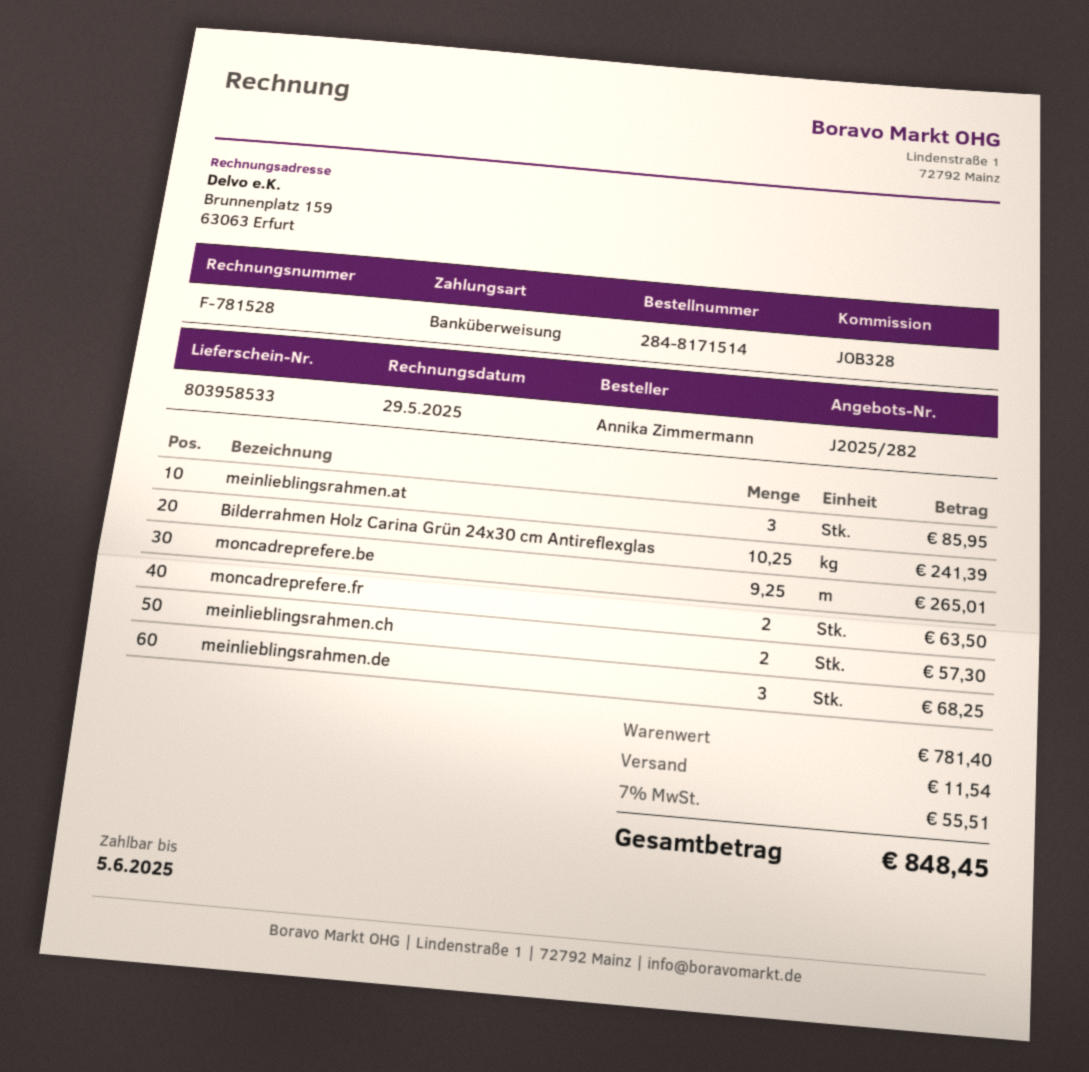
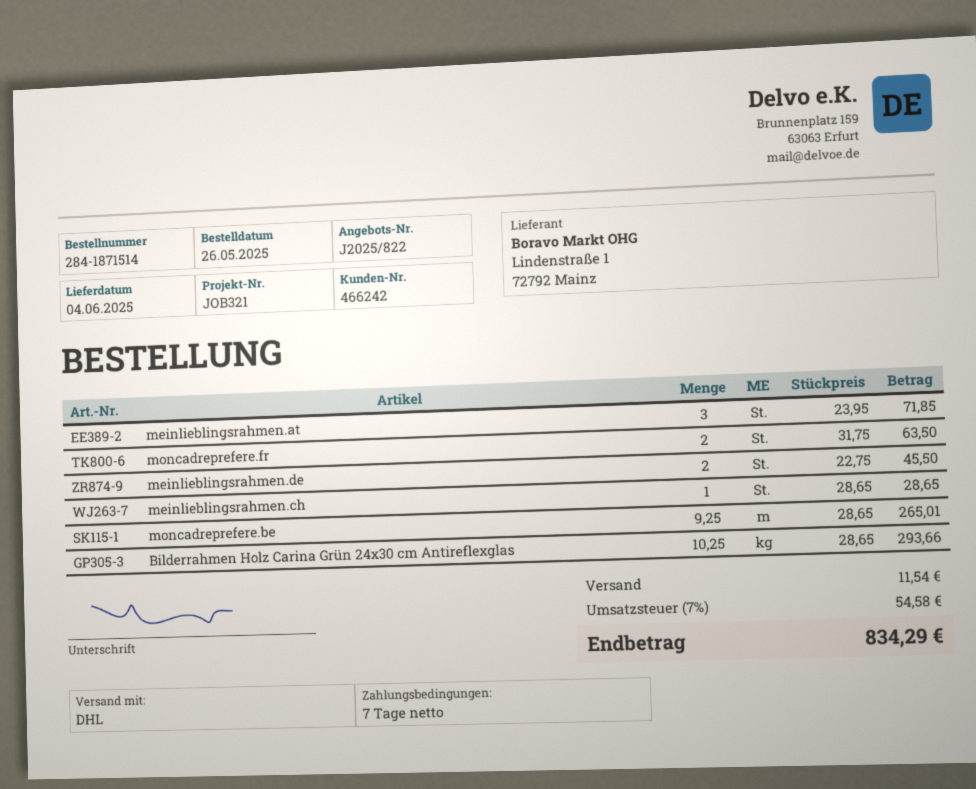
quote number: J2025/282 -> J2025/822
order number: 284-8171514 -> 284-1871514
reference: JOB328 -> JOB321
meinlieblingsrahmen.at: 3 for 85.95 -> 3 for 71.85
Bilderrahmen Holz Carina Grün 24x30 cm Antireflexglas: 10.25 for 241.39 -> 10.25 for 293.66
meinlieblingsrahmen.ch: 2 for 57.30 -> 1 for 28.65
meinlieblingsrahmen.de: 3 for 68.25 -> 2 for 45.50
tax: 7% = 55.51 -> 7% = 54.58
total: 848.45 -> 834.29

